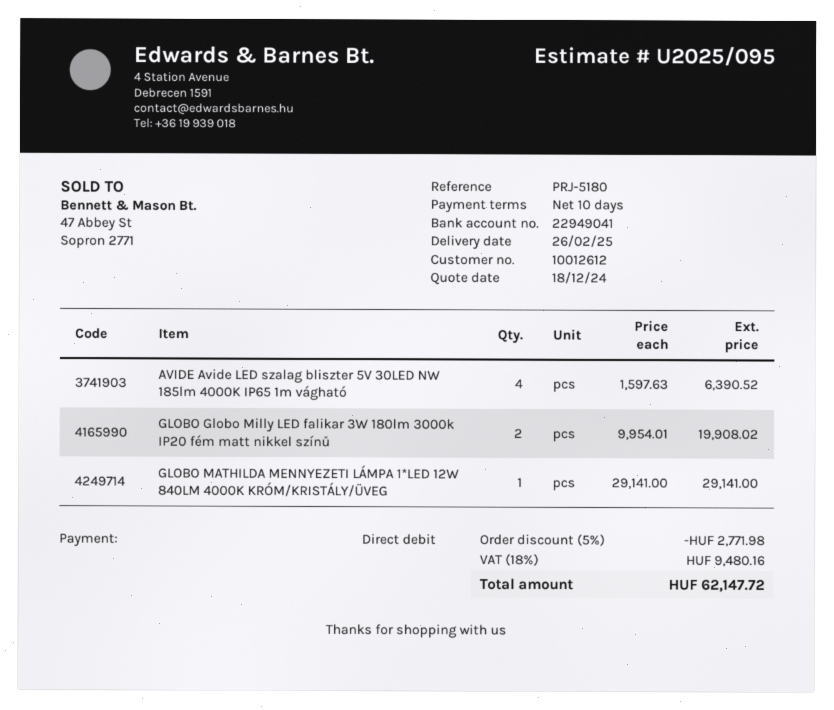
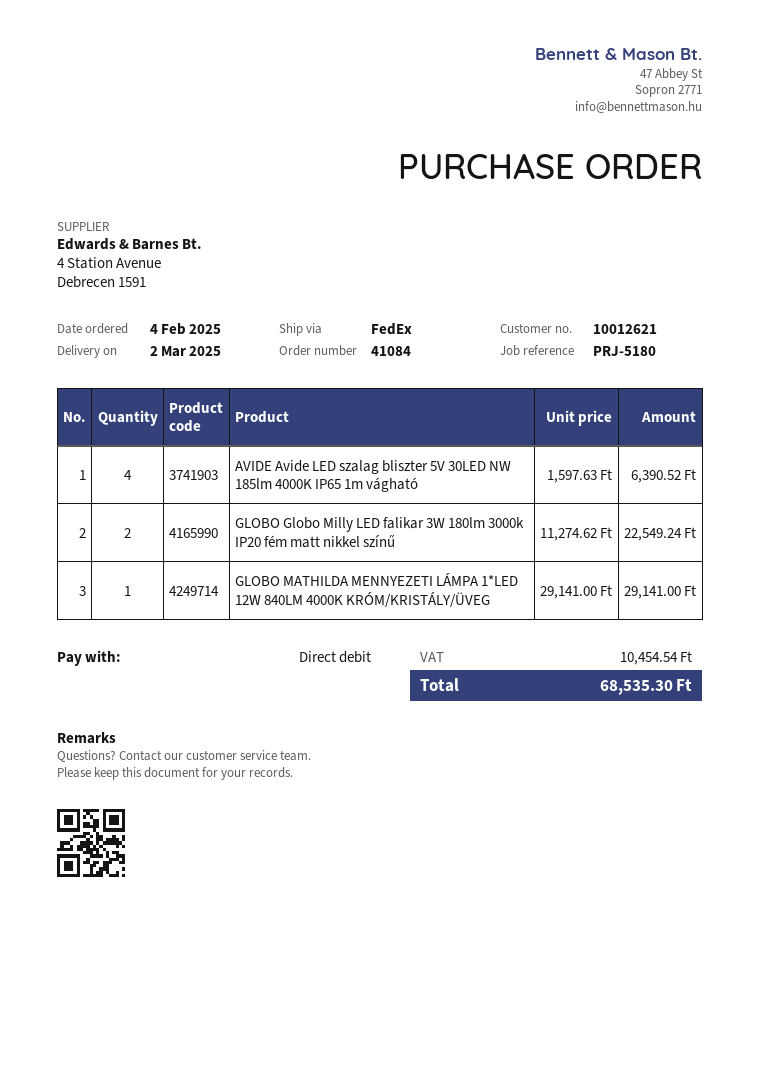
delivery date: 2025-02-26 -> 2025-03-02
customer number: 10012612 -> 10012621
GLOBO Globo Milly LED falikar 3W 180lm 3000k IP20 fém matt nikkel színű: 2 x 9954.01 = 19908.02 -> 2 x 11274.62 = 22549.24
discount: 5% = 2771.98 -> none
tax: 9480.16 -> 10454.54
total: 62147.72 -> 68535.30

